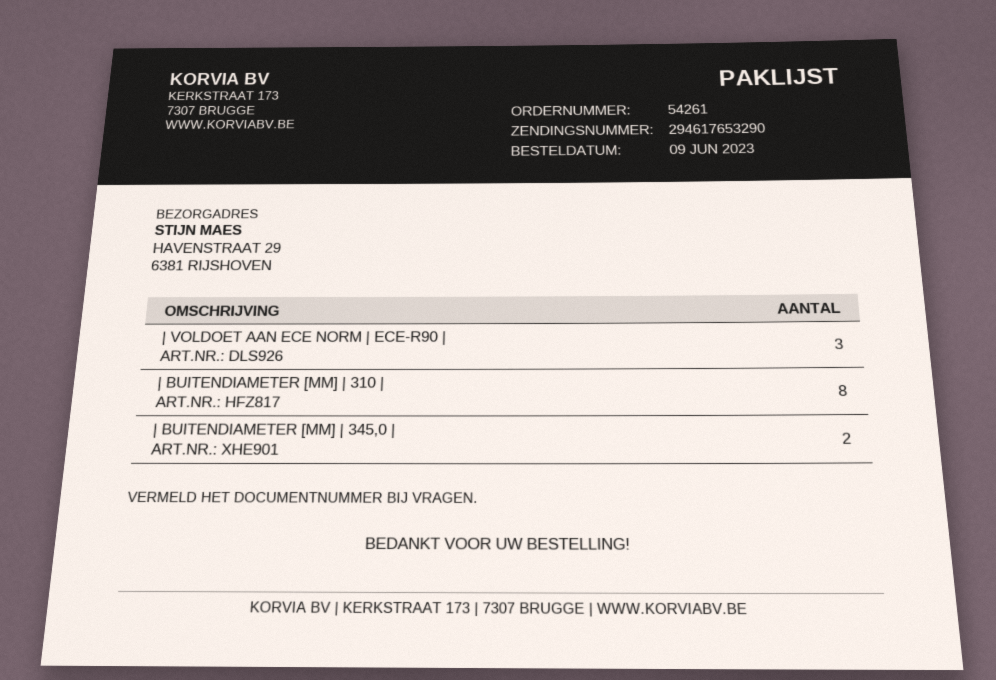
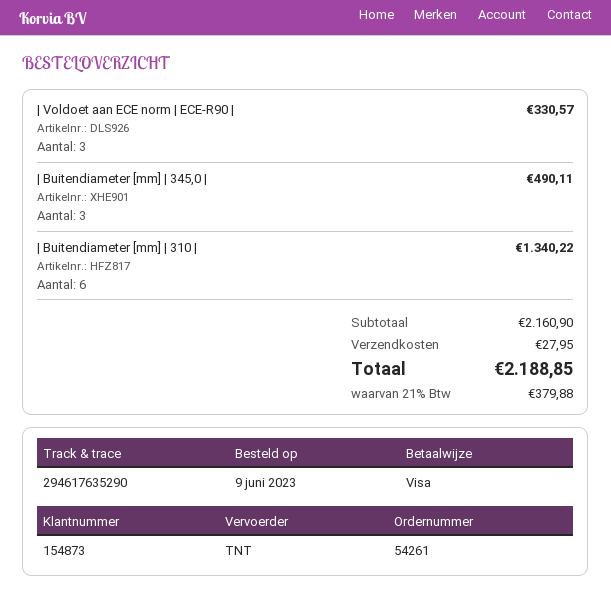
tracking number: 294617653290 -> 294617635290
| BUITENDIAMETER [MM] | 310 |: 8 -> 6
| BUITENDIAMETER [MM] | 345,0 |: 2 -> 3

